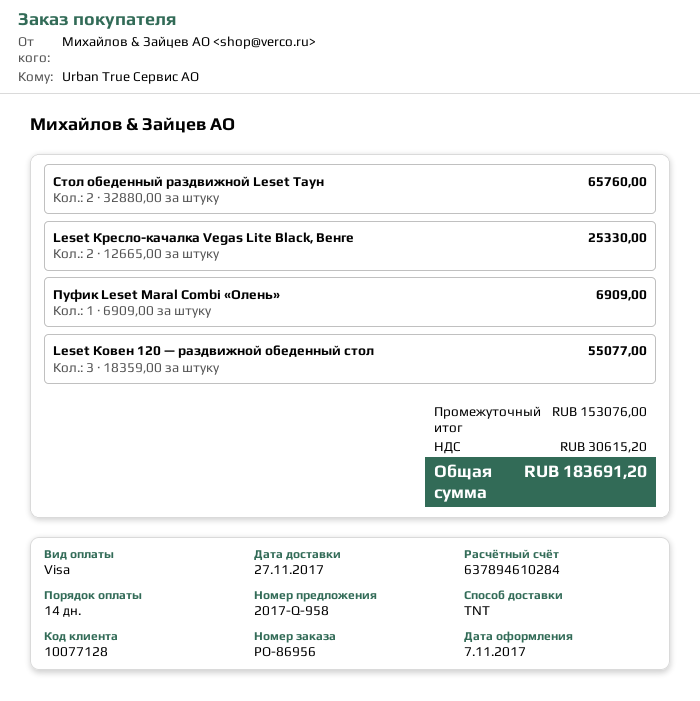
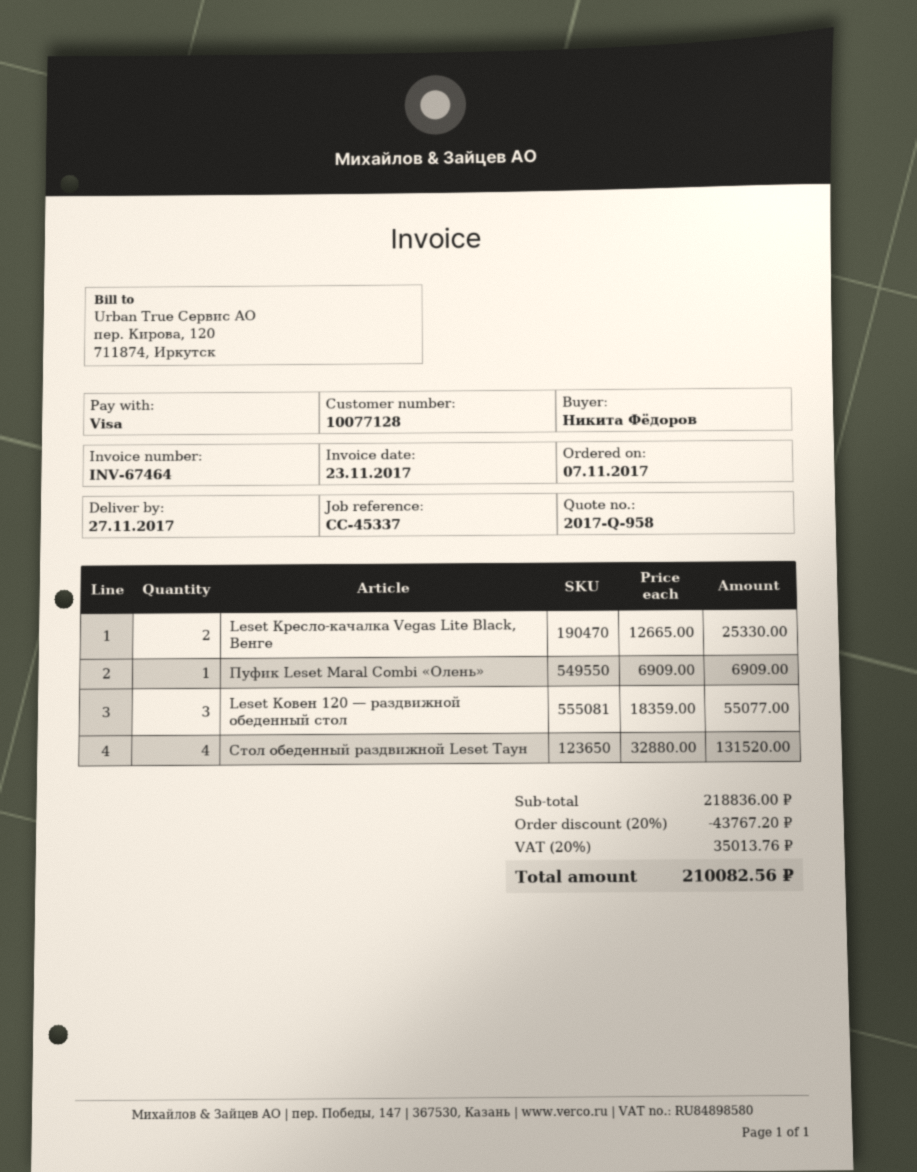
Стол обеденный раздвижной Leset Таун: 2 x 32880.00 = 65760.00 -> 4 x 32880.00 = 131520.00
subtotal: 153076.00 -> 218836.00
discount: none -> 20% = 43767.20
tax: 30615.20 -> 35013.76
total: 183691.20 -> 210082.56

